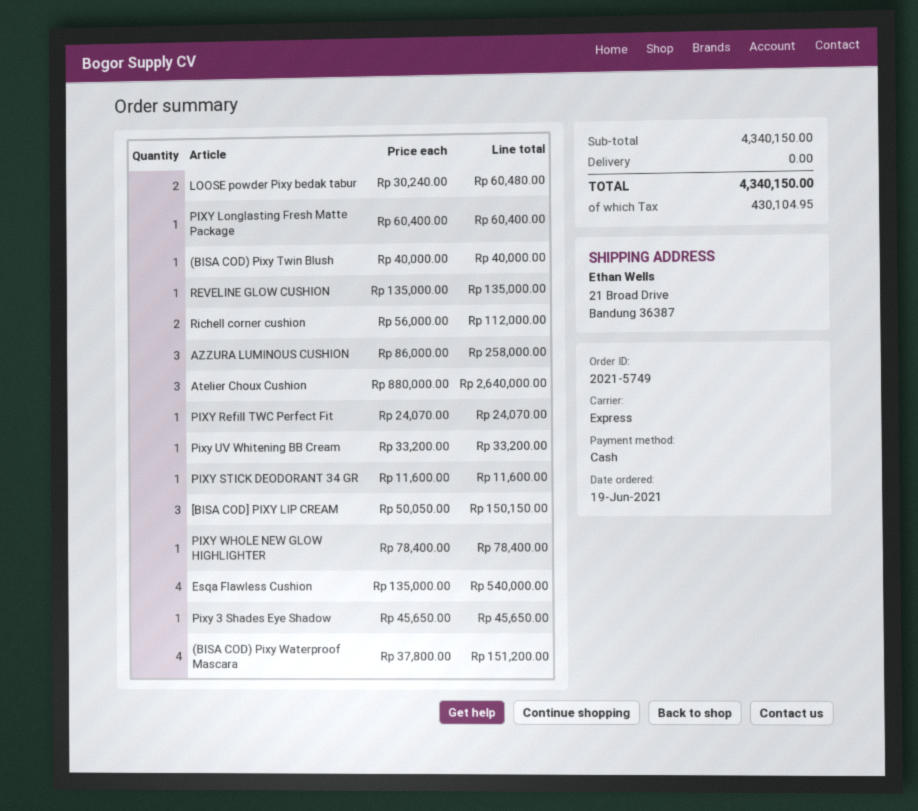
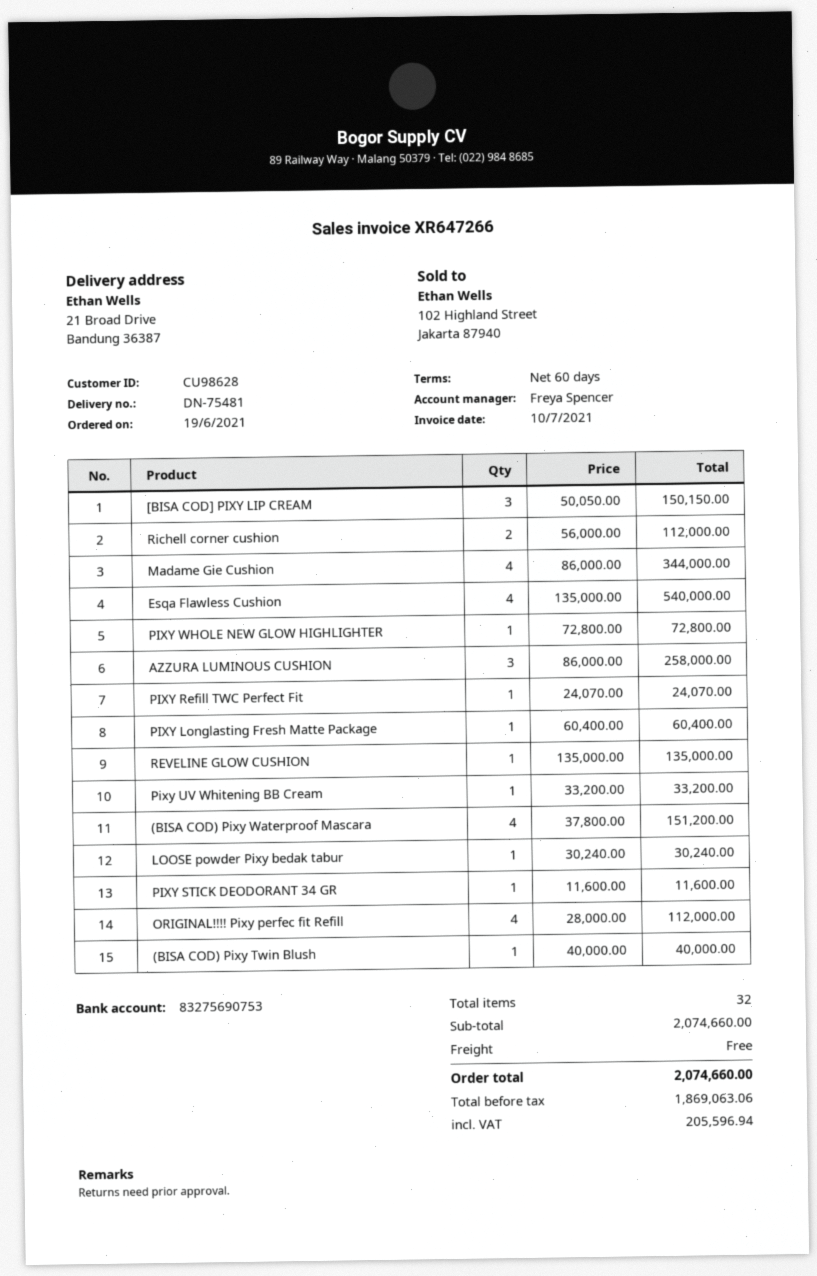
LOOSE powder Pixy bedak tabur: 2 x 30240.00 = 60480.00 -> 1 x 30240.00 = 30240.00
Atelier Choux Cushion: 3 x 880000.00 = 2640000.00 -> none
PIXY WHOLE NEW GLOW HIGHLIGHTER: 1 x 78400.00 = 78400.00 -> 1 x 72800.00 = 72800.00
Pixy 3 Shades Eye Shadow: 1 x 45650.00 = 45650.00 -> none
Madame Gie Cushion: none -> 4 x 86000.00 = 344000.00
ORIGINAL!!!! Pixy perfec fit Refill: none -> 4 x 28000.00 = 112000.00
subtotal: 4340150.00 -> 2074660.00
tax: 430104.95 -> 205596.94
total: 4340150.00 -> 2074660.00

